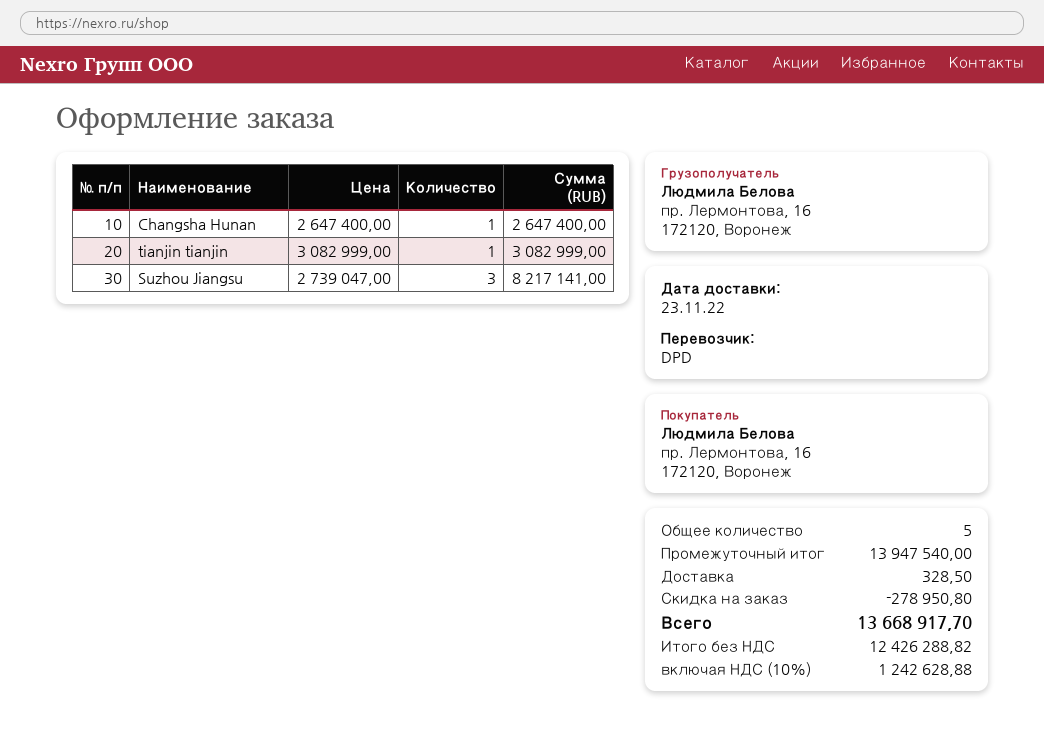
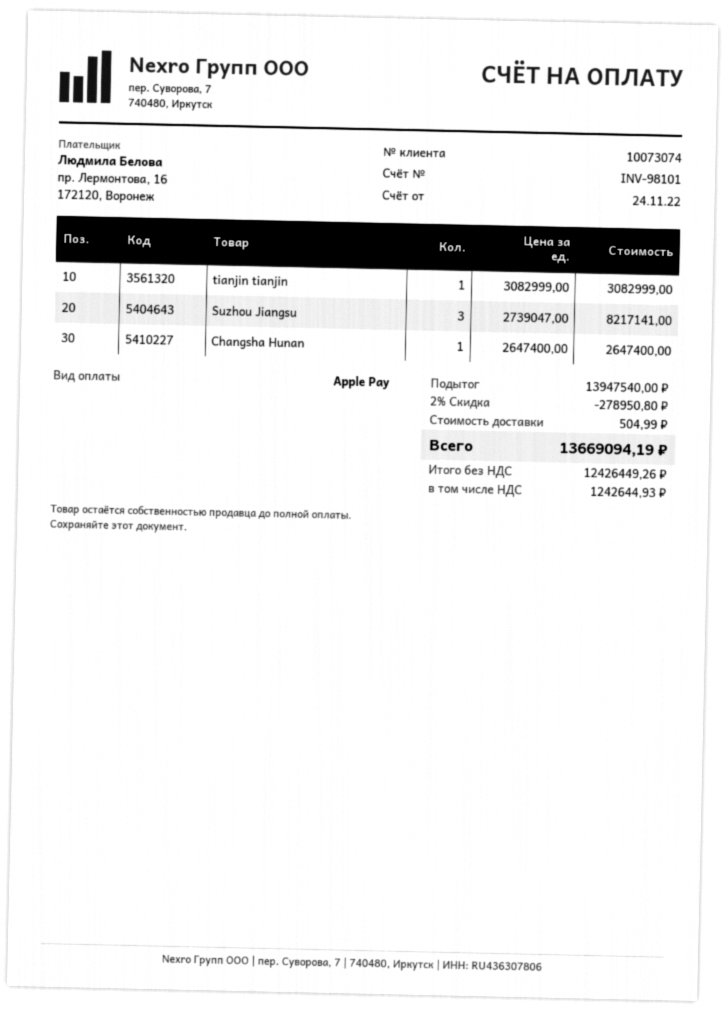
shipping: 328.50 -> 504.99
net: 12426288.82 -> 12426449.26
tax: 1242628.88 -> 1242644.93
total: 13668917.70 -> 13669094.19

